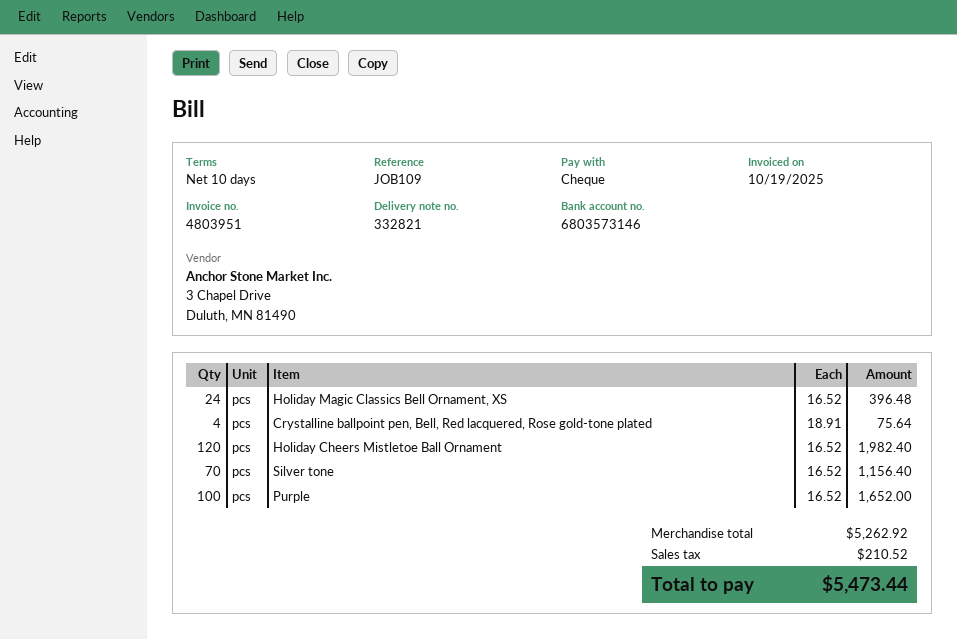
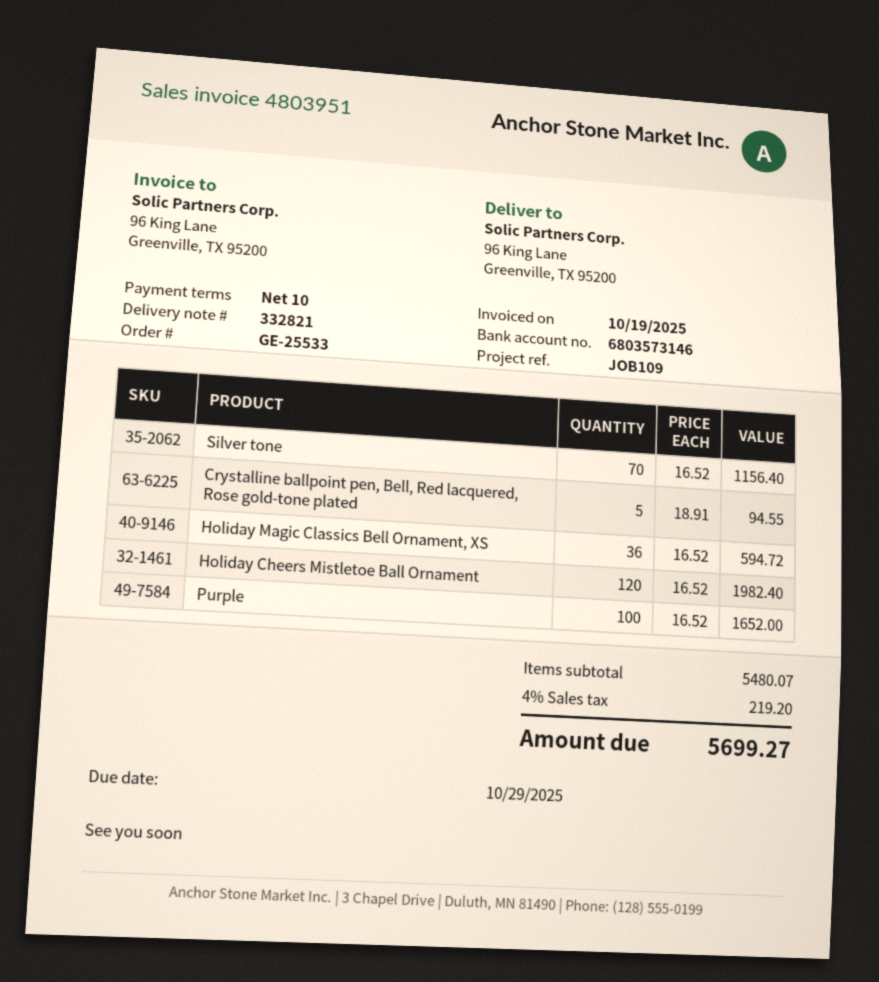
Holiday Magic Classics Bell Ornament, XS: 24 x 16.52 = 396.48 -> 36 x 16.52 = 594.72
Crystalline ballpoint pen, Bell, Red lacquered, Rose gold-tone plated: 4 x 18.91 = 75.64 -> 5 x 18.91 = 94.55
subtotal: 5262.92 -> 5480.07
tax: 210.52 -> 219.20
total: 5473.44 -> 5699.27

